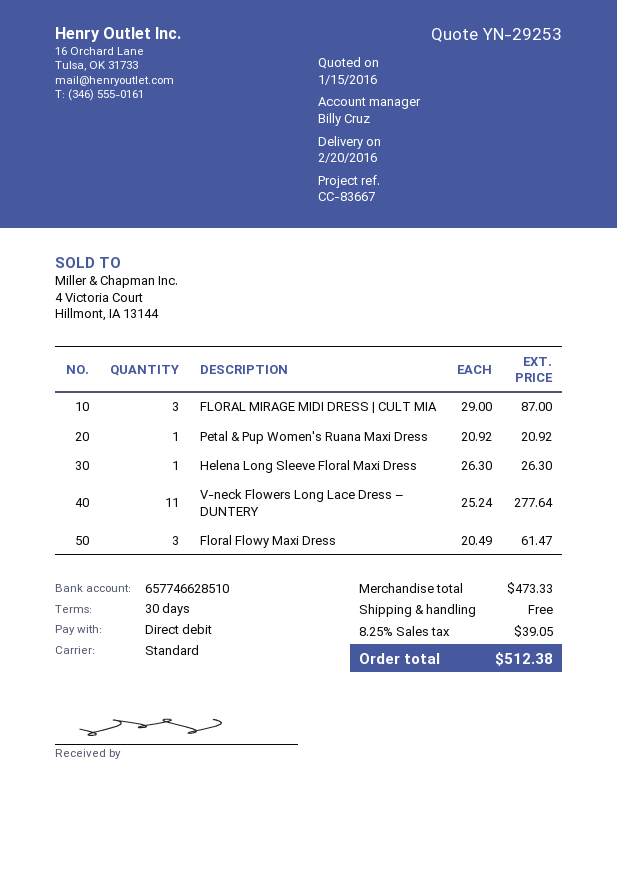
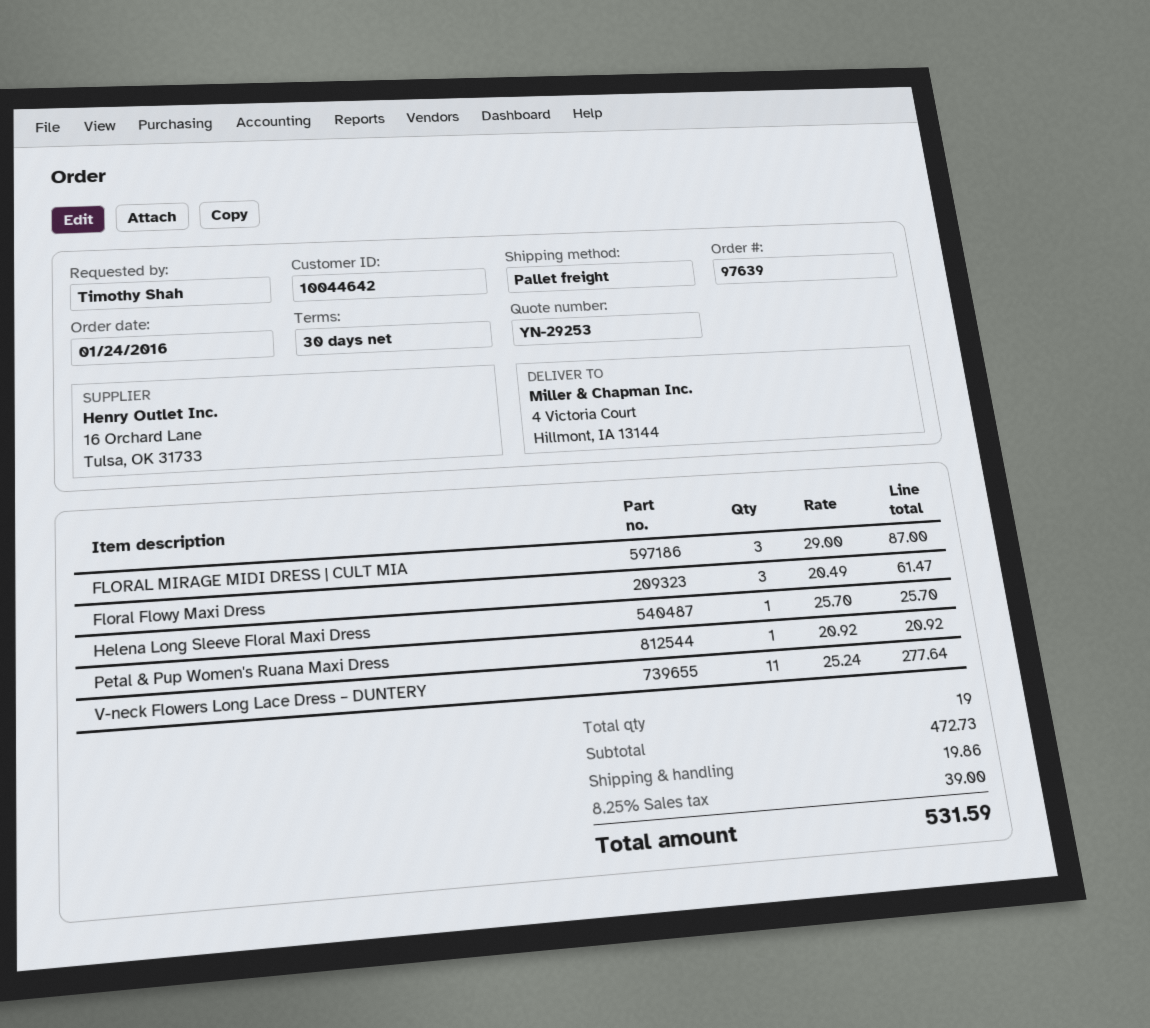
shipping method: standard -> pallet freight
Helena Long Sleeve Floral Maxi Dress: 1 x 26.30 = 26.30 -> 1 x 25.70 = 25.70
subtotal: 473.33 -> 472.73
shipping: 0.00 -> 19.86
tax: 8.25% = 39.05 -> 8.25% = 39.00
total: 512.38 -> 531.59

